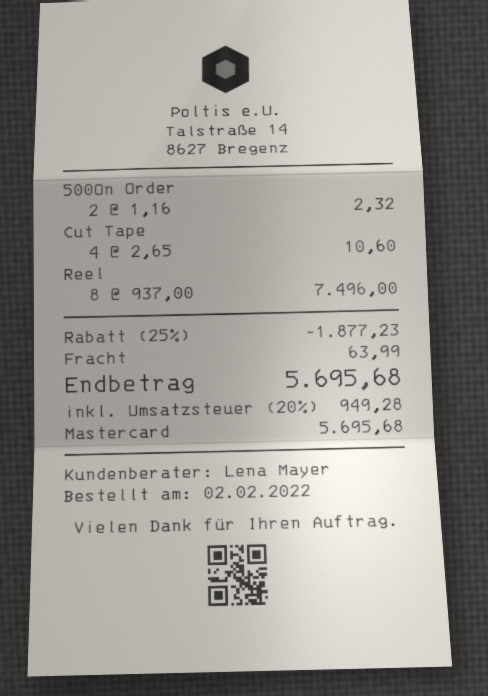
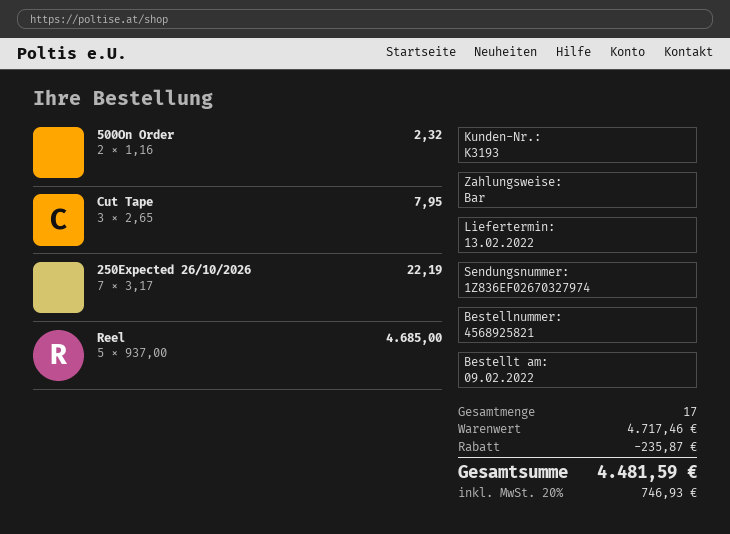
order date: 2022-02-02 -> 2022-02-09
payment method: Mastercard -> cash
Cut Tape: 4 x 2.65 = 10.60 -> 3 x 2.65 = 7.95
Reel: 8 x 937.00 = 7496.00 -> 5 x 937.00 = 4685.00
250Expected 26/10/2026: none -> 7 x 3.17 = 22.19
discount: 1877.23 -> 235.87
shipping: 63.99 -> none
tax: 20% = 949.28 -> 20% = 746.93
total: 5695.68 -> 4481.59

